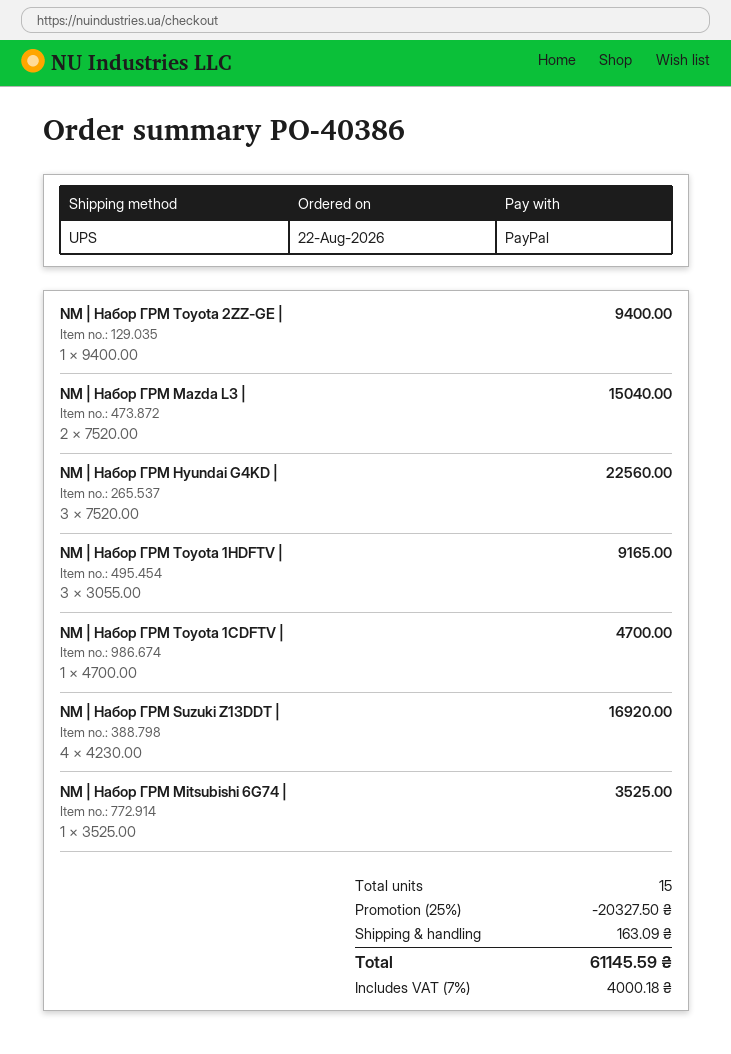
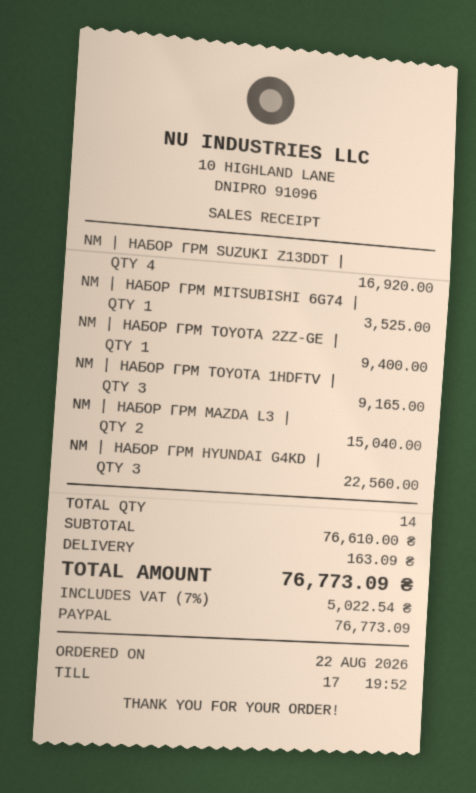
NM | Набор ГРМ Toyota 1CDFTV |: 1 for 4700.00 -> none
total quantity: 15 -> 14
discount: 25% = 20327.50 -> none
tax: 7% = 4000.18 -> 7% = 5022.54
total: 61145.59 -> 76773.09

